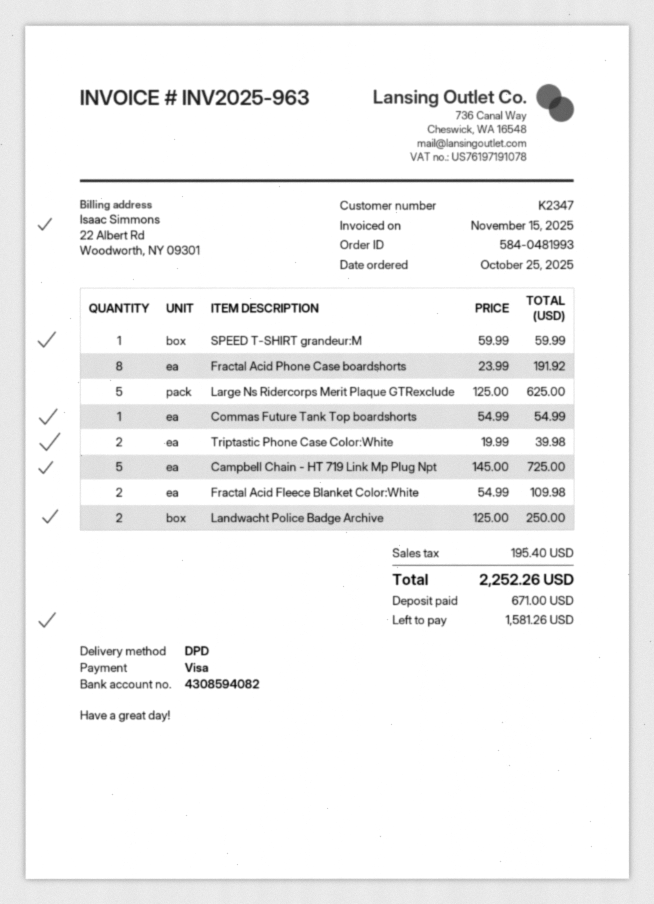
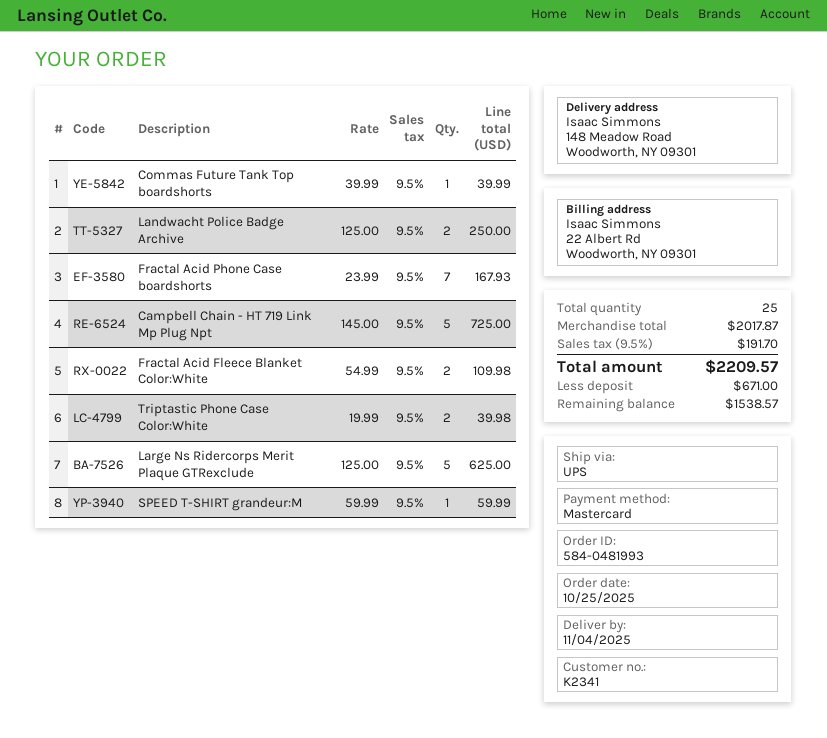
customer number: K2347 -> K2341
payment method: Visa -> Mastercard
shipping method: DPD -> UPS
Fractal Acid Phone Case boardshorts: 8 x 23.99 = 191.92 -> 7 x 23.99 = 167.93
Commas Future Tank Top boardshorts: 1 x 54.99 = 54.99 -> 1 x 39.99 = 39.99
tax: 195.40 -> 191.70
total: 2252.26 -> 2209.57
balance: 1581.26 -> 1538.57

